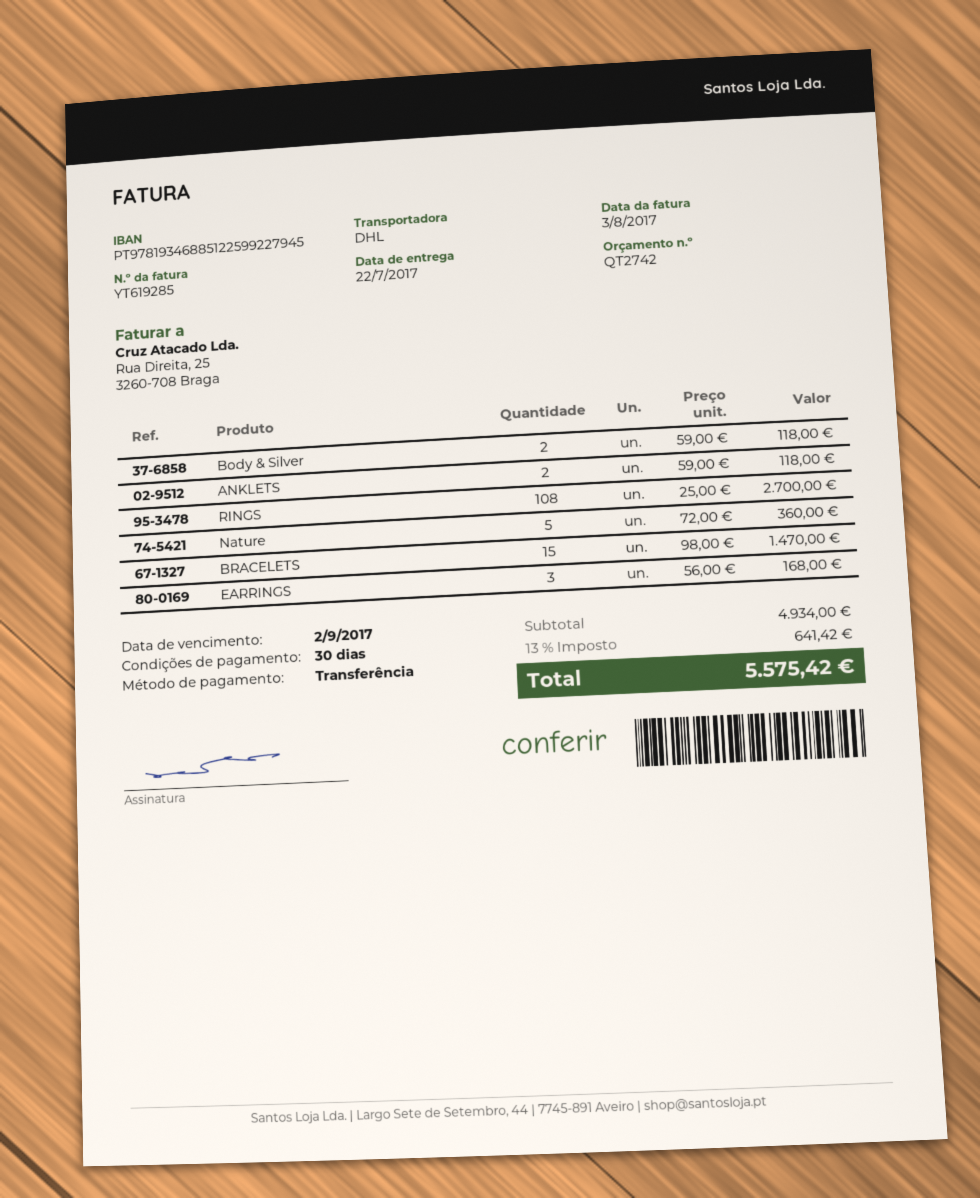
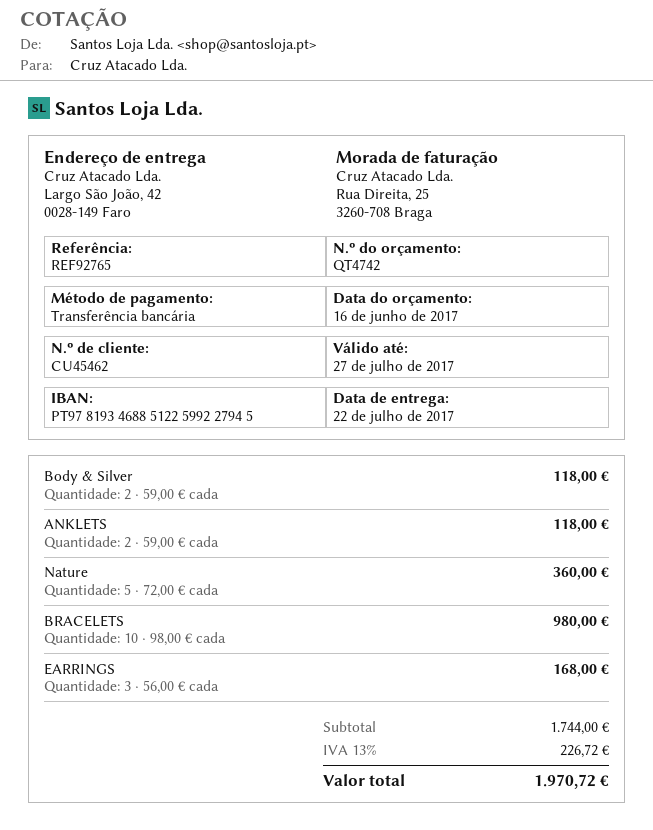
quote number: QT2742 -> QT4742
RINGS: 108 x 25.00 = 2700.00 -> none
BRACELETS: 15 x 98.00 = 1470.00 -> 10 x 98.00 = 980.00
subtotal: 4934.00 -> 1744.00
tax: 13% = 641.42 -> 13% = 226.72
total: 5575.42 -> 1970.72

